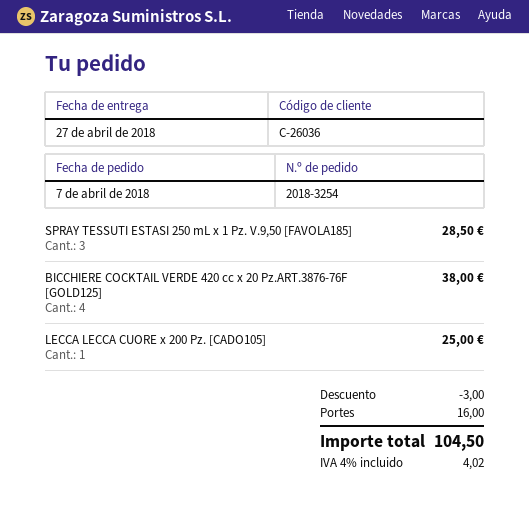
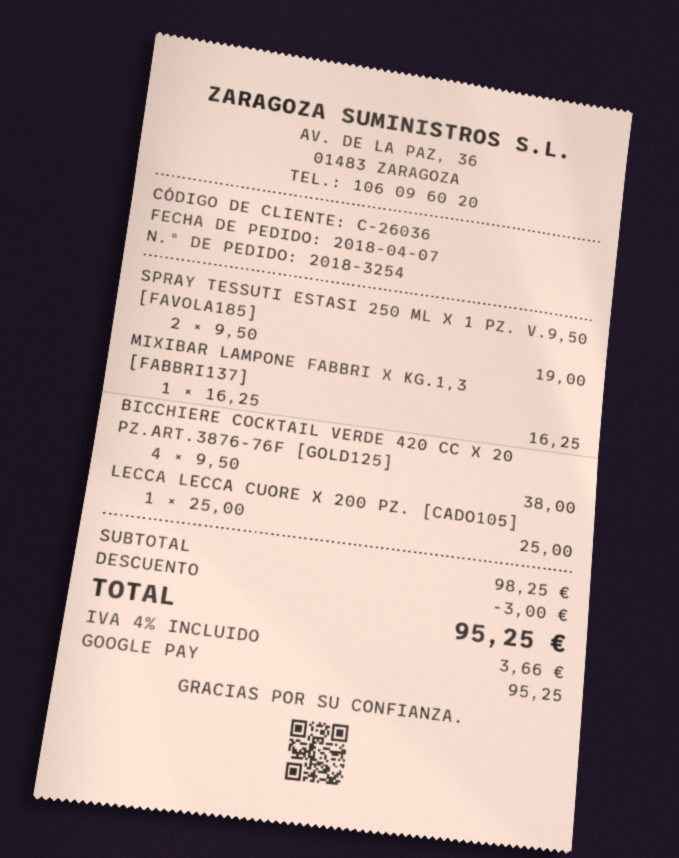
SPRAY TESSUTI ESTASI 250 mL x 1 Pz. V.9,50 [FAVOLA185]: 3 for 28.50 -> 2 for 19.00
MIXIBAR LAMPONE FABBRI X KG.1,3 [FABBRI137]: none -> 1 for 16.25
shipping: 16.00 -> none
tax: 4% = 4.02 -> 4% = 3.66
total: 104.50 -> 95.25

